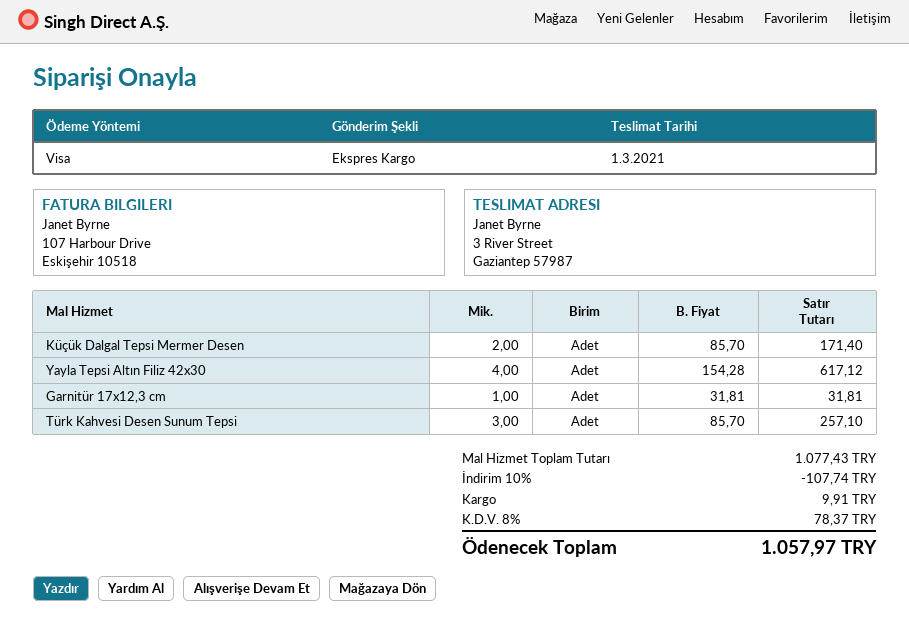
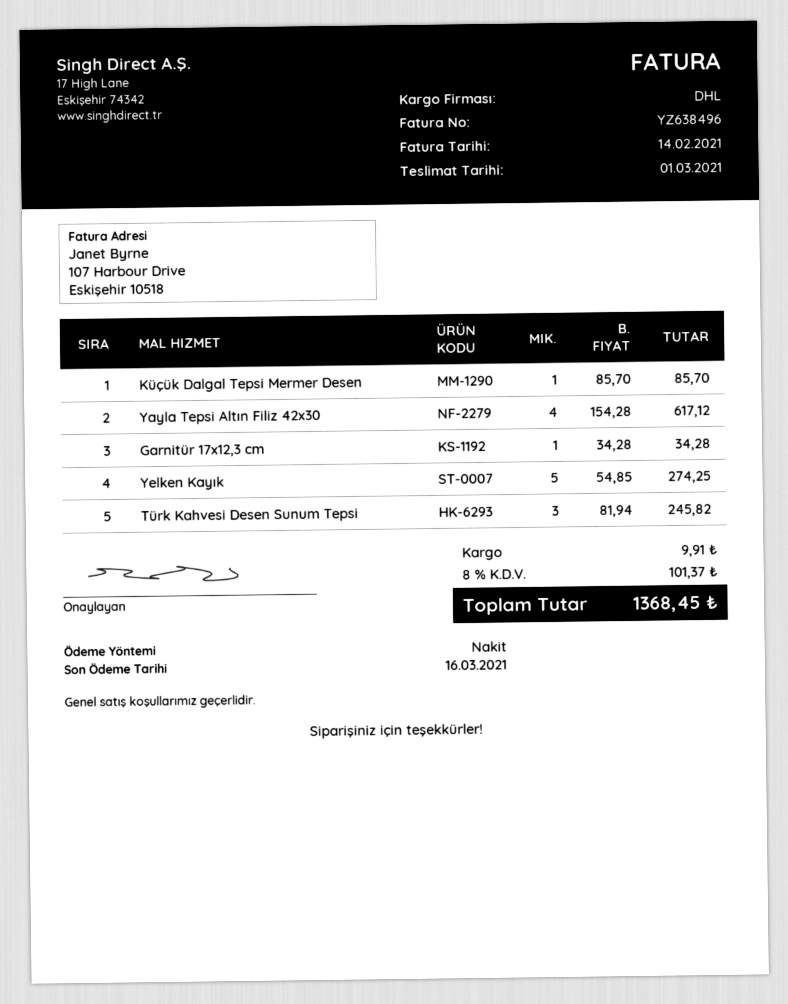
payment method: Visa -> cash
shipping method: express -> DHL
Küçük Dalgal Tepsi Mermer Desen: 2 x 85.70 = 171.40 -> 1 x 85.70 = 85.70
Garnitür 17x12,3 cm: 1 x 31.81 = 31.81 -> 1 x 34.28 = 34.28
Türk Kahvesi Desen Sunum Tepsi: 3 x 85.70 = 257.10 -> 3 x 81.94 = 245.82
Yelken Kayık: none -> 5 x 54.85 = 274.25
discount: 10% = 107.74 -> none
tax: 8% = 78.37 -> 8% = 101.37
total: 1057.97 -> 1368.45

